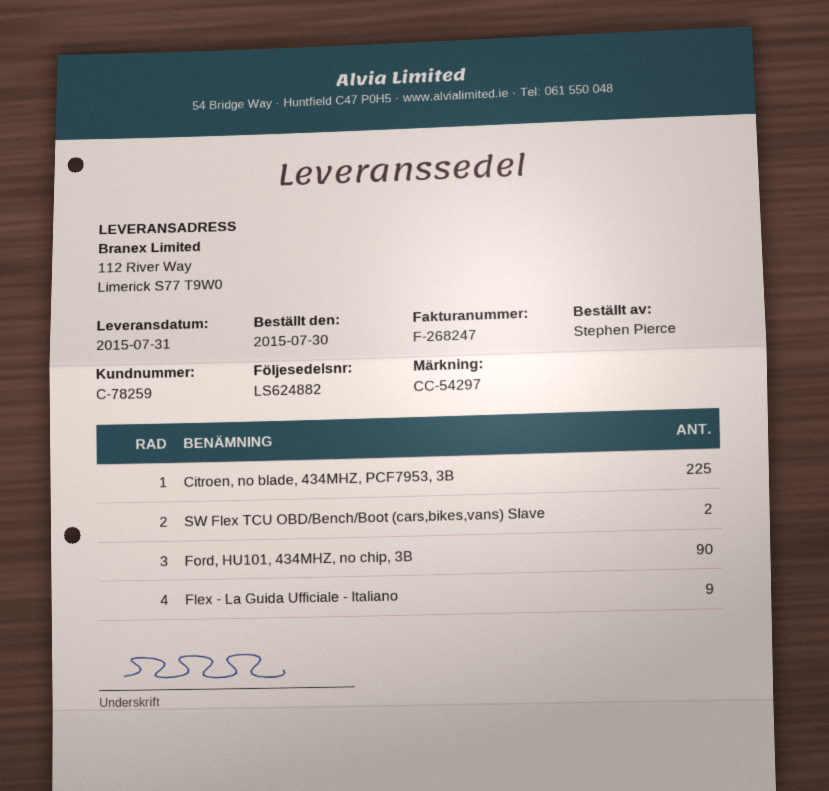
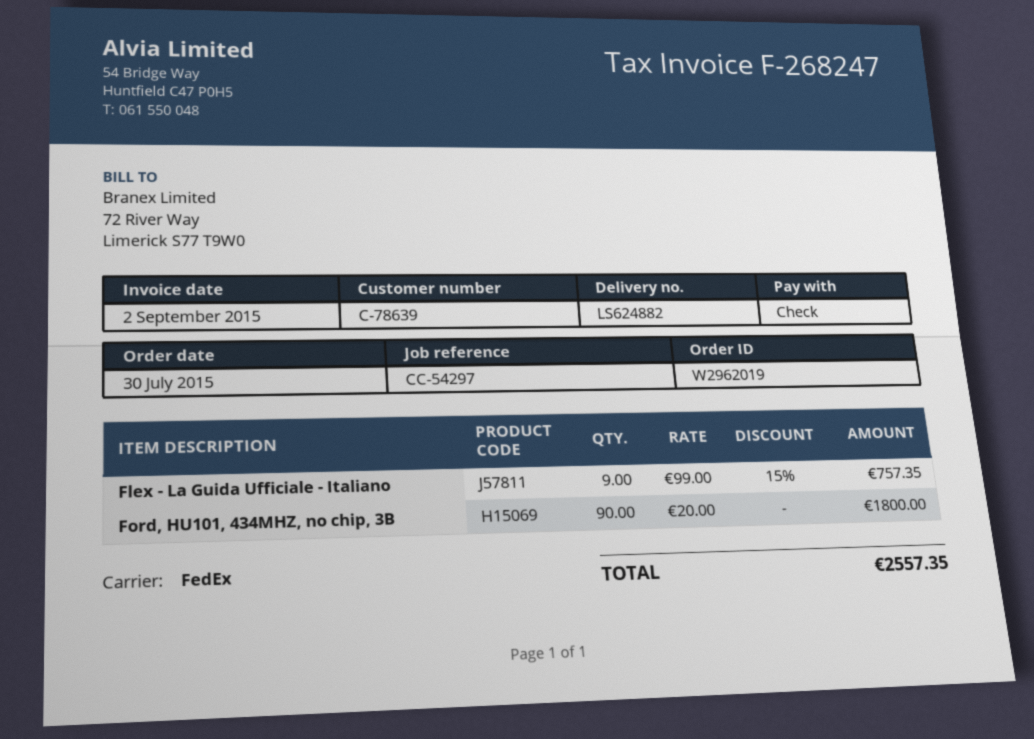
customer number: C-78259 -> C-78639
Citroen, no blade, 434MHZ, PCF7953, 3B: 225 -> none
SW Flex TCU OBD/Bench/Boot (cars,bikes,vans) Slave: 2 -> none

